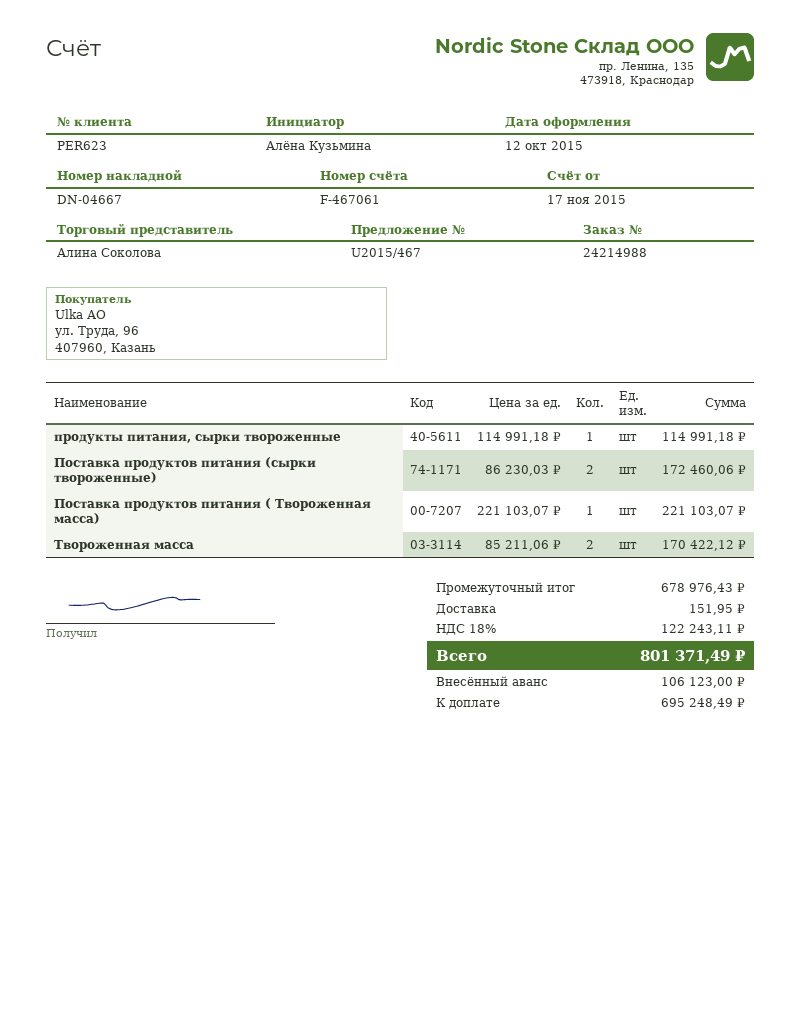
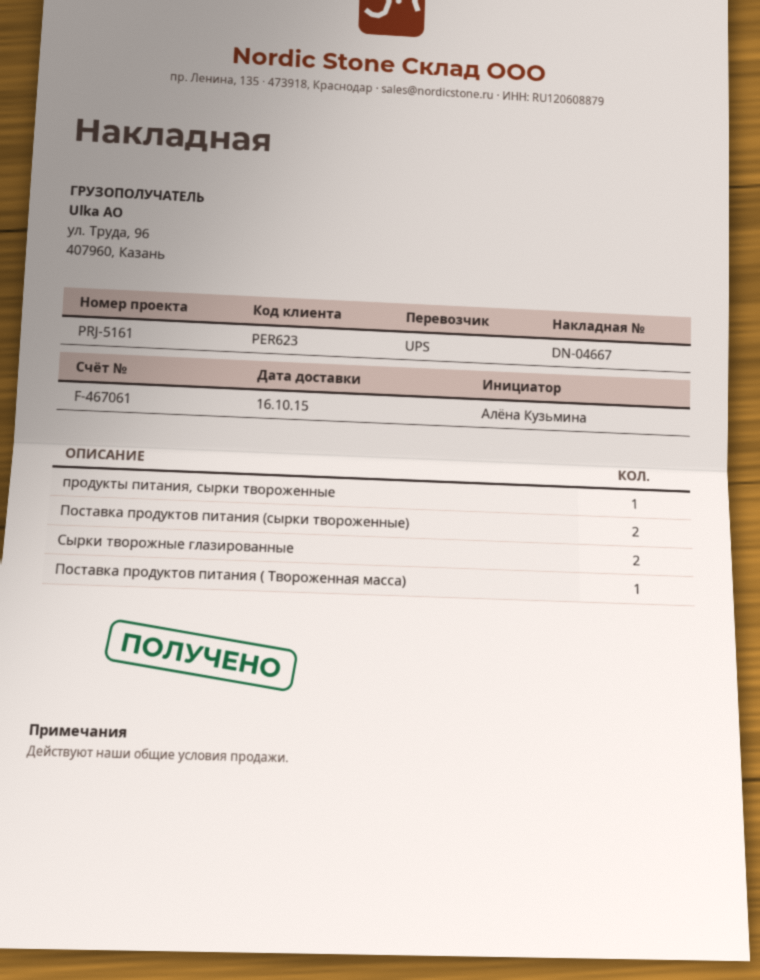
Твороженная масса: 2 -> none
Сырки творожные глазированные: none -> 2

